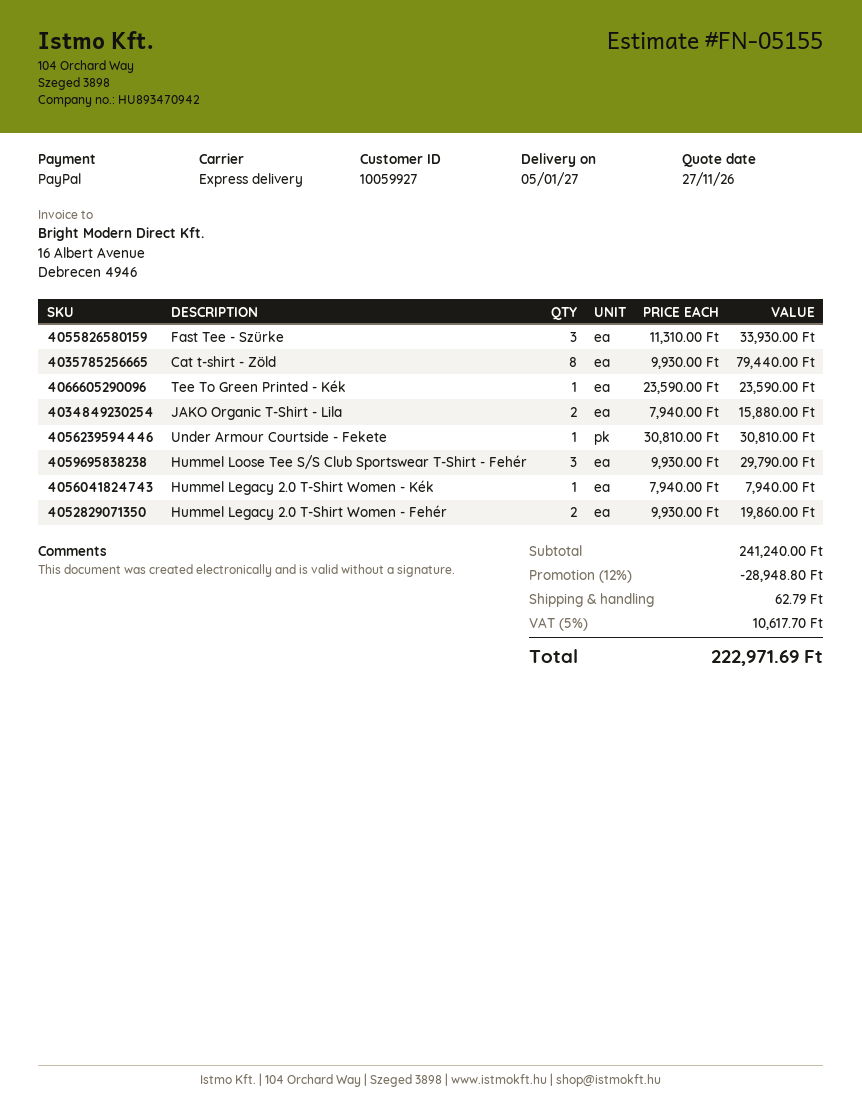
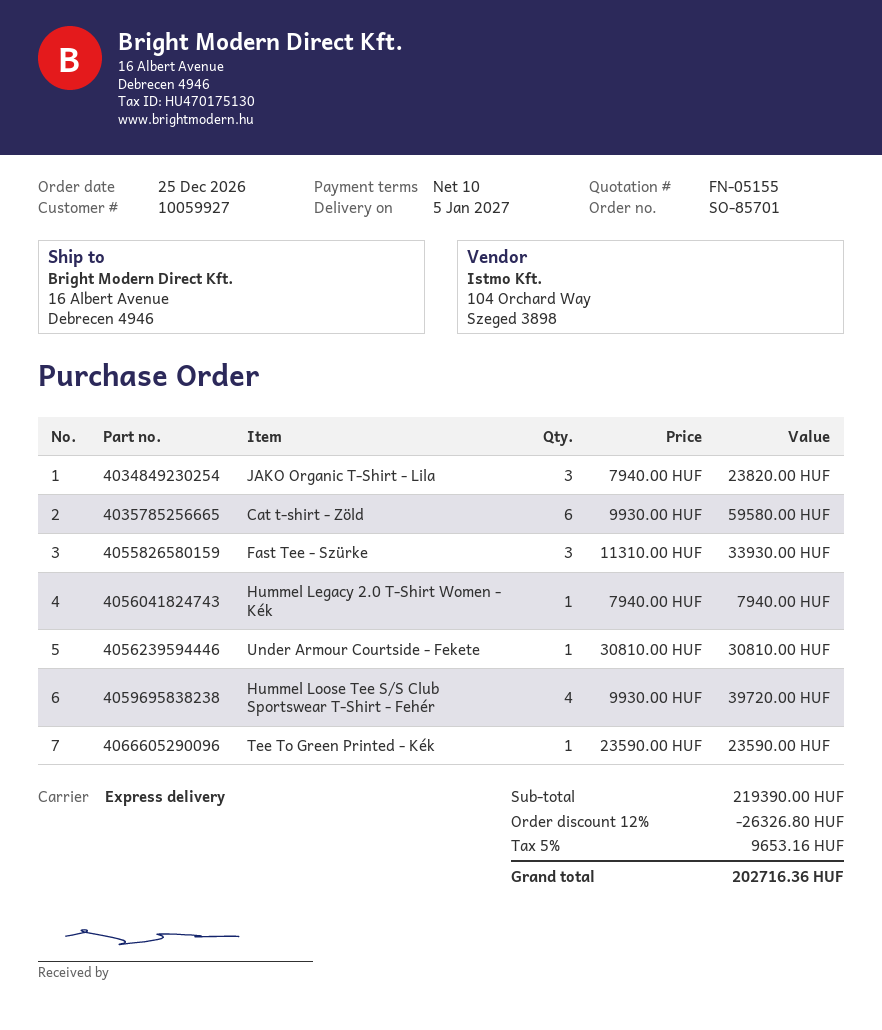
Cat t-shirt - Zöld: 8 x 9930.00 = 79440.00 -> 6 x 9930.00 = 59580.00
JAKO Organic T-Shirt - Lila: 2 x 7940.00 = 15880.00 -> 3 x 7940.00 = 23820.00
Hummel Loose Tee S/S Club Sportswear T-Shirt - Fehér: 3 x 9930.00 = 29790.00 -> 4 x 9930.00 = 39720.00
Hummel Legacy 2.0 T-Shirt Women - Fehér: 2 x 9930.00 = 19860.00 -> none
subtotal: 241240.00 -> 219390.00
discount: 12% = 28948.80 -> 12% = 26326.80
shipping: 62.79 -> none
tax: 5% = 10617.70 -> 5% = 9653.16
total: 222971.69 -> 202716.36

